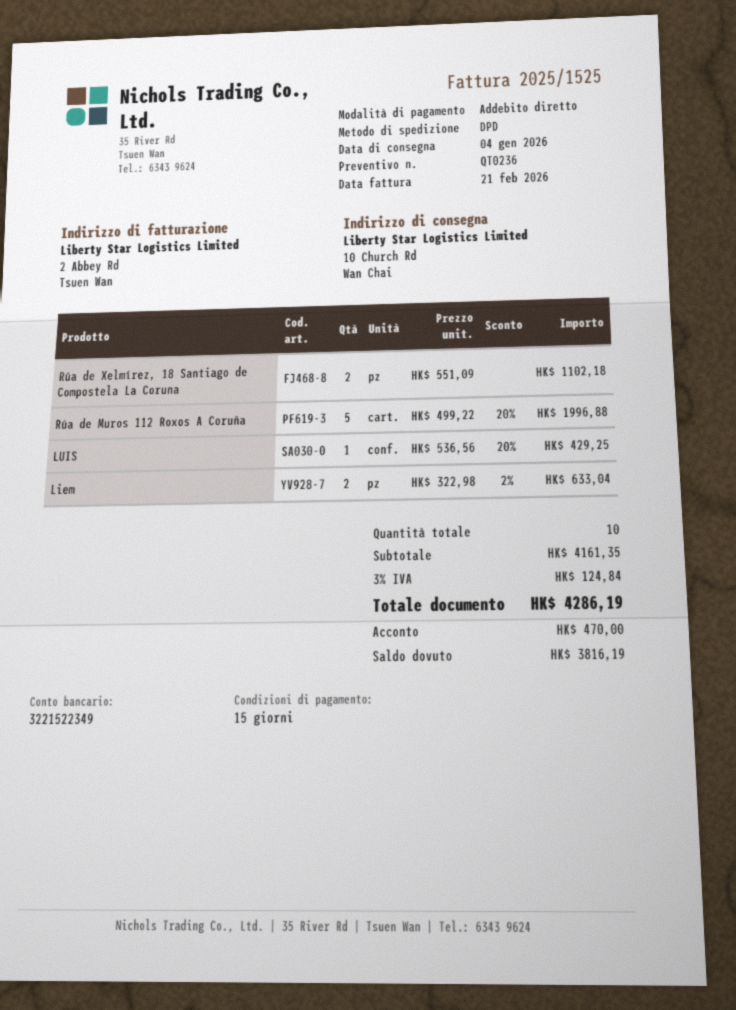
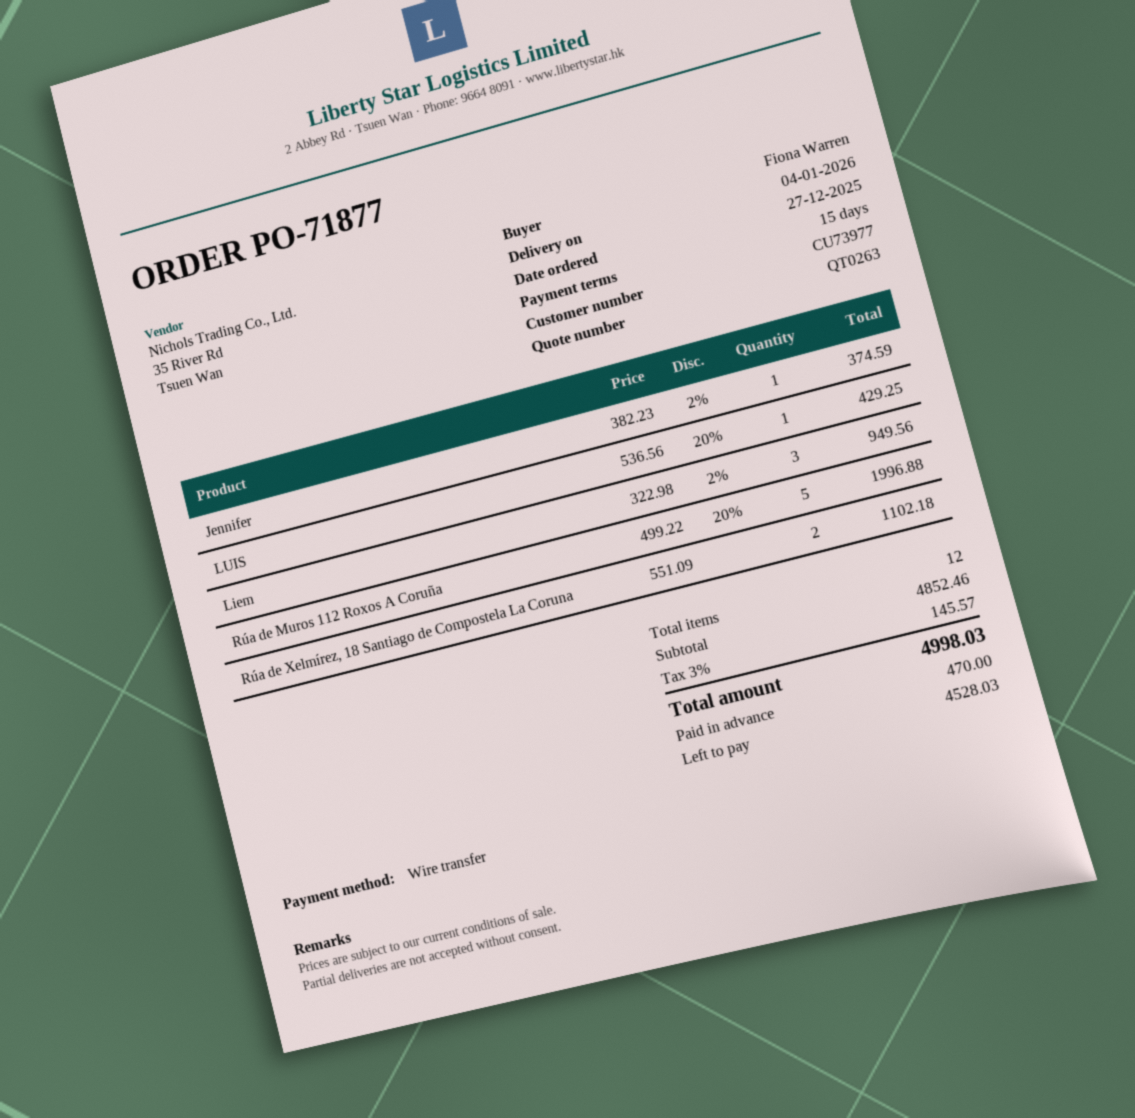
quote number: QT0236 -> QT0263
payment method: direct debit -> bank transfer
Liem: 2 x 322.98 - 2% = 633.04 -> 3 x 322.98 - 2% = 949.56
Jennifer: none -> 1 x 382.23 - 2% = 374.59
total quantity: 10 -> 12
subtotal: 4161.35 -> 4852.46
tax: 3% = 124.84 -> 3% = 145.57
total: 4286.19 -> 4998.03
balance: 3816.19 -> 4528.03

